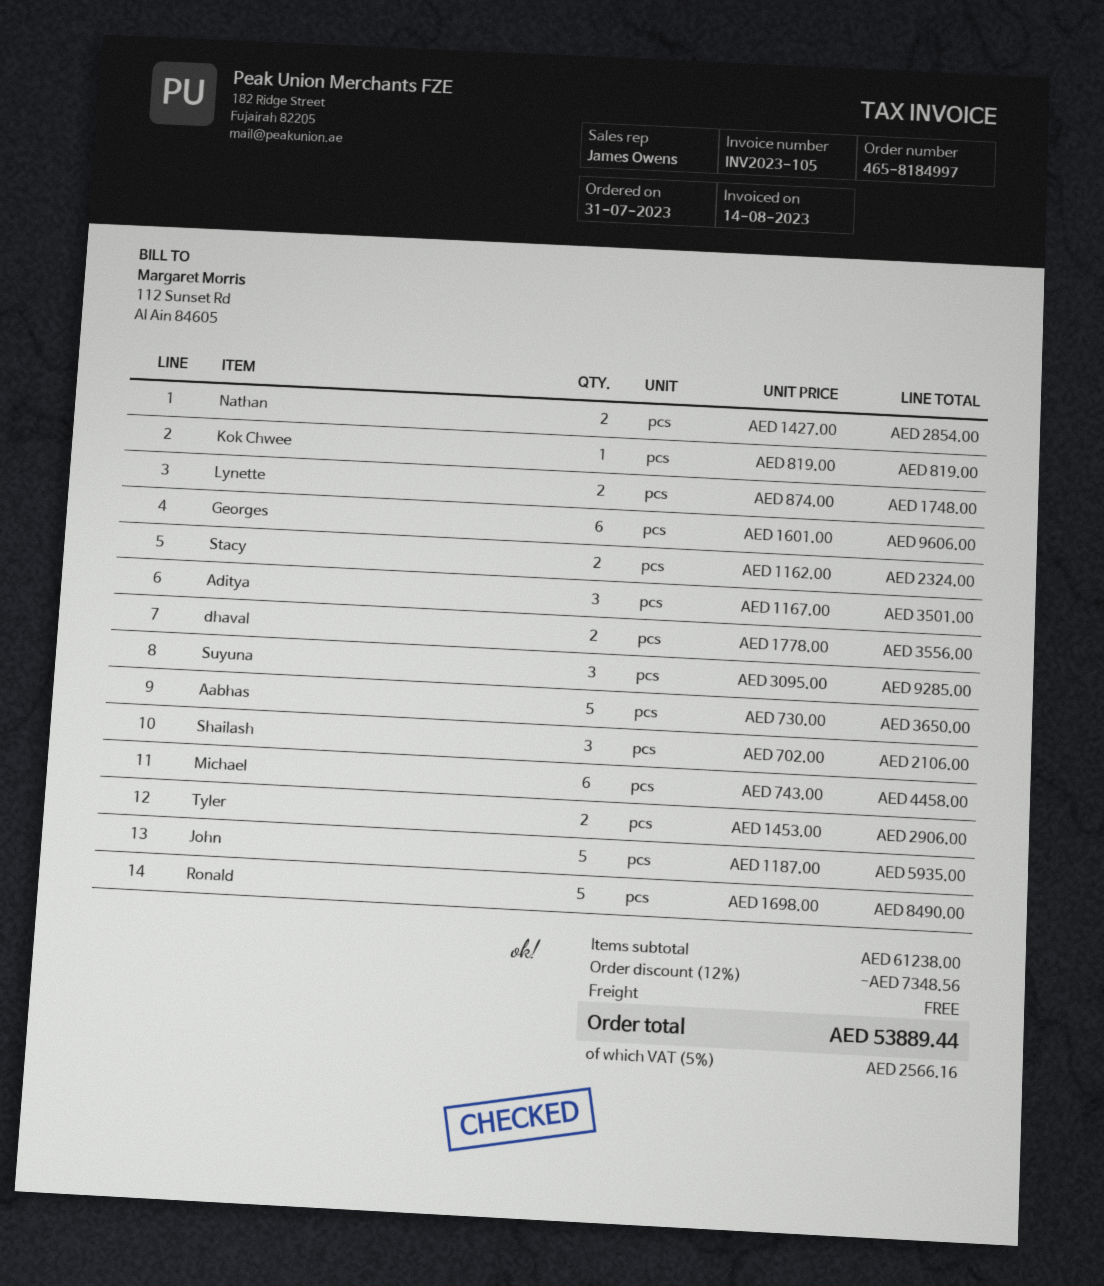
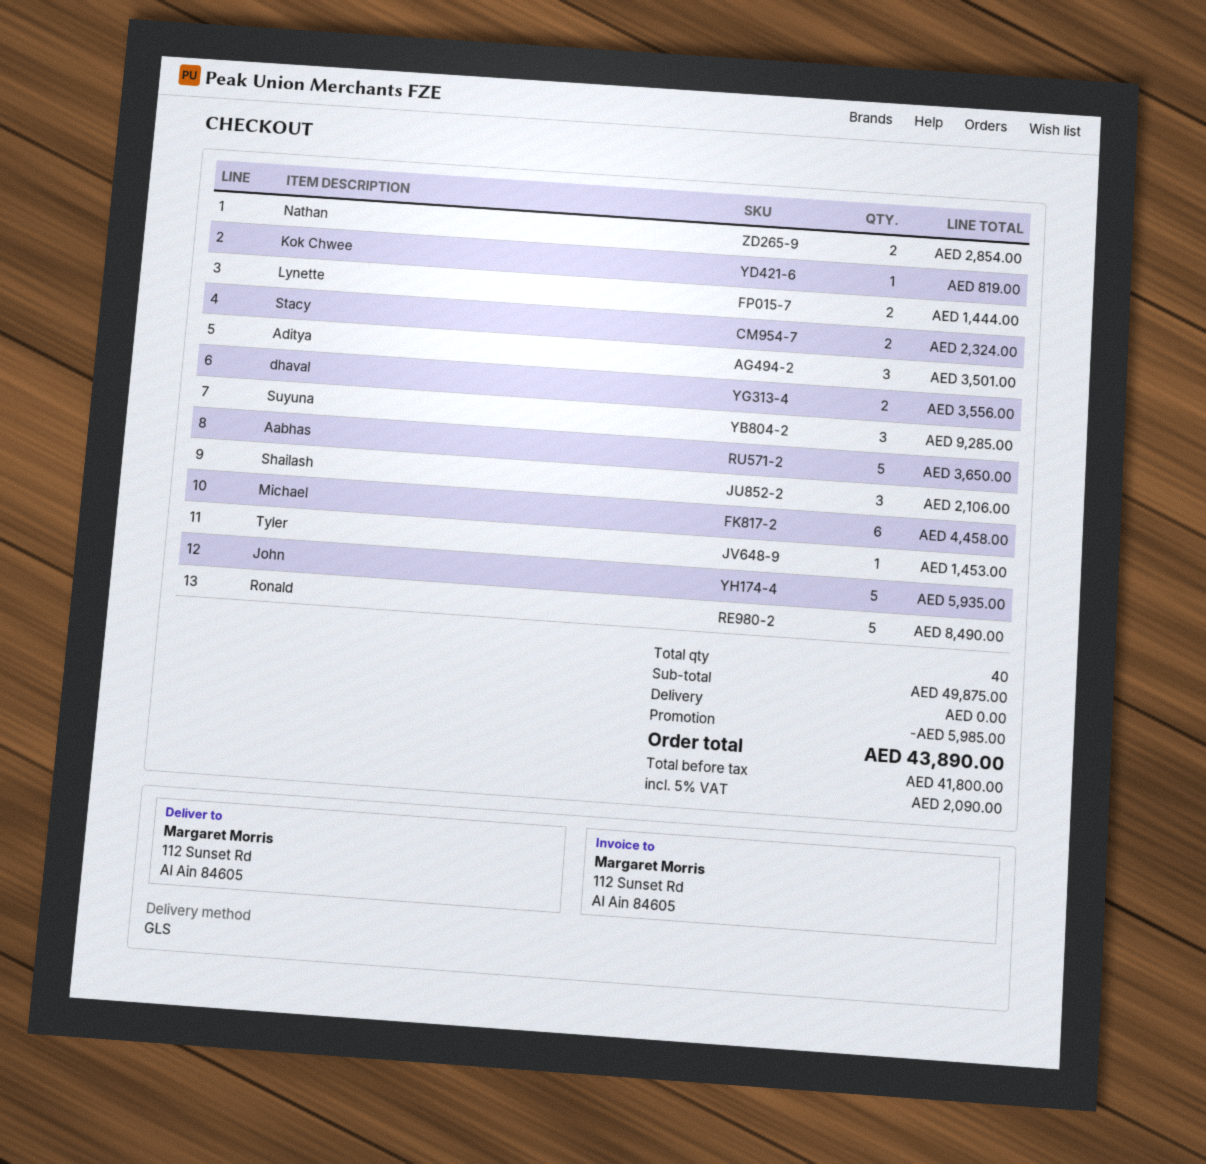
Lynette: 2 for 1748.00 -> 2 for 1444.00
Georges: 6 for 9606.00 -> none
Tyler: 2 for 2906.00 -> 1 for 1453.00
subtotal: 61238.00 -> 49875.00
discount: 7348.56 -> 5985.00
tax: 5% = 2566.16 -> 5% = 2090.00
total: 53889.44 -> 43890.00

